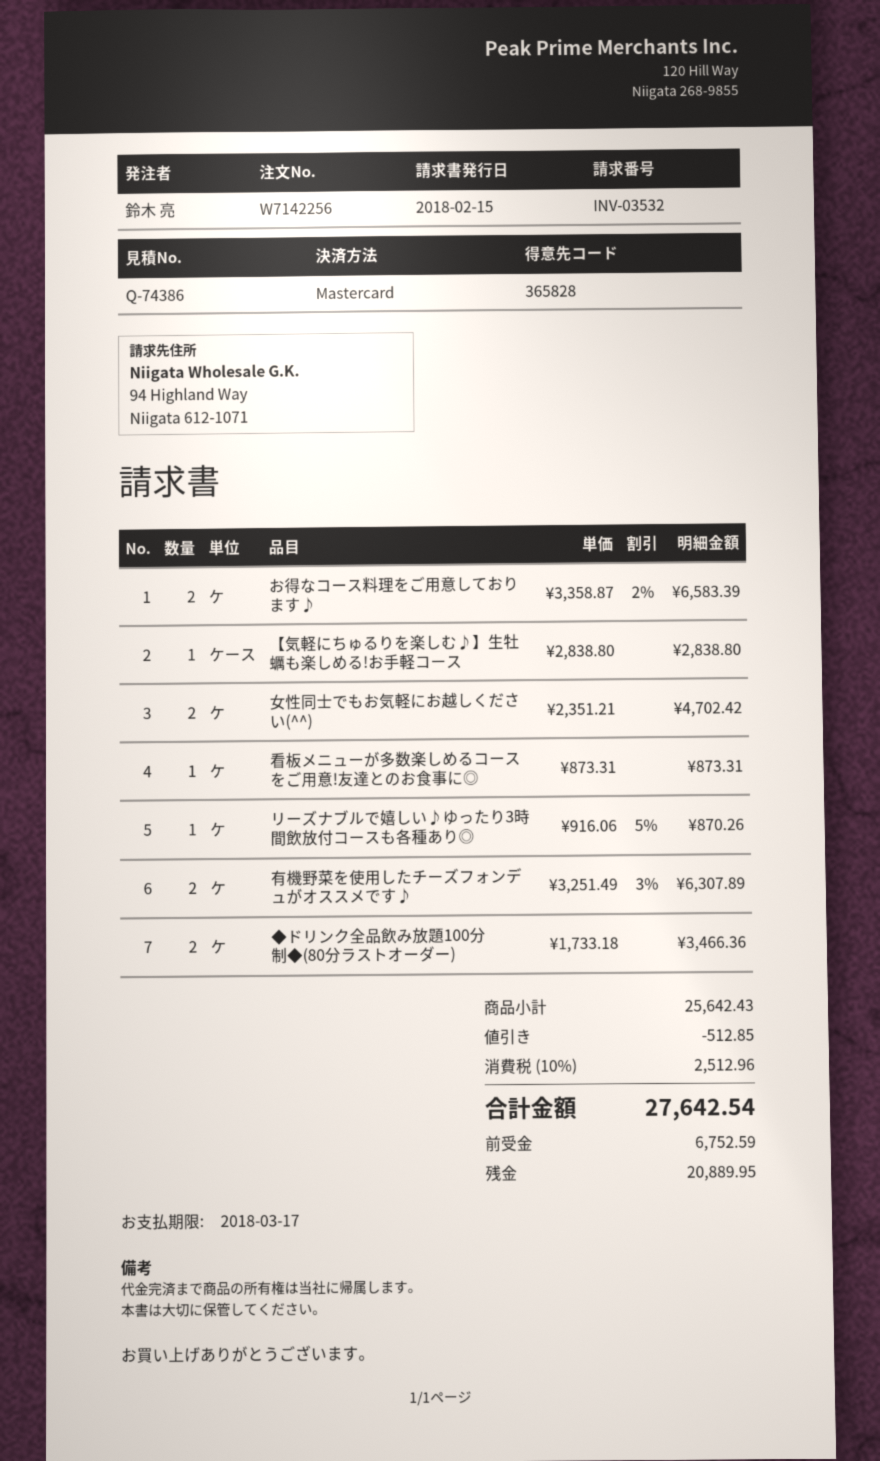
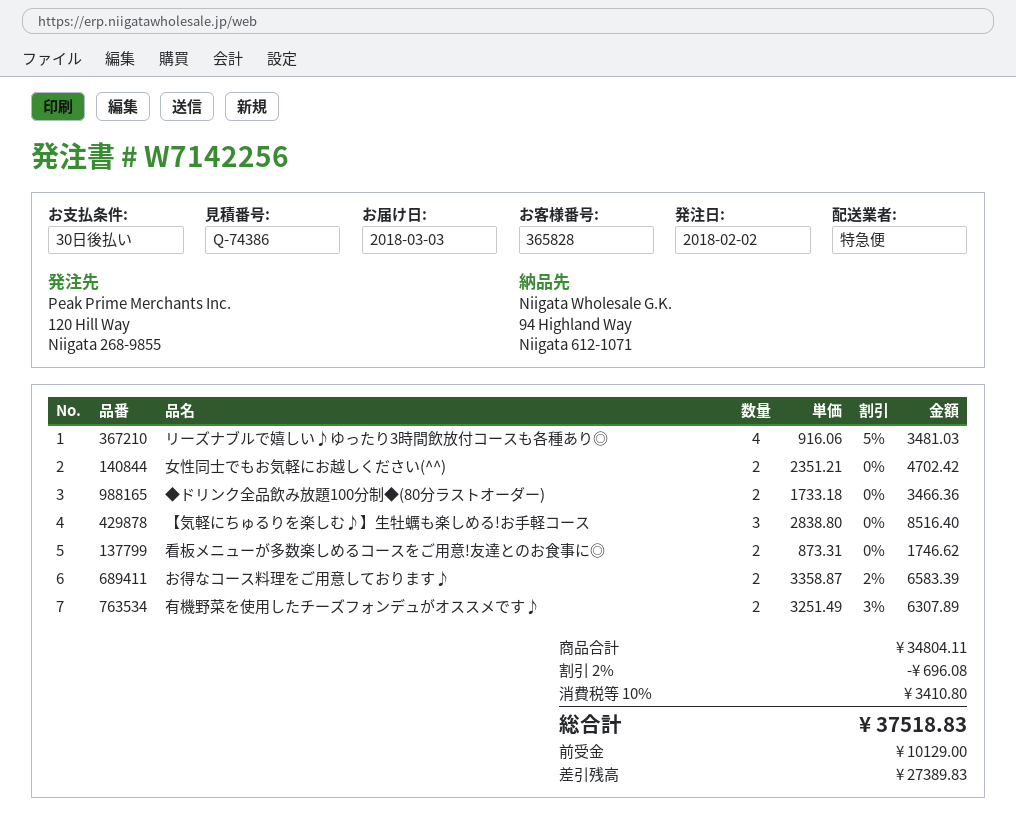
【気軽にちゅるりを楽しむ♪】生牡蠣も楽しめる!お手軽コース: 1 x 2838.80 = 2838.80 -> 3 x 2838.80 = 8516.40
看板メニューが多数楽しめるコースをご用意!友達とのお食事に◎: 1 x 873.31 = 873.31 -> 2 x 873.31 = 1746.62
リーズナブルで嬉しい♪ゆったり3時間飲放付コースも各種あり◎: 1 x 916.06 - 5% = 870.26 -> 4 x 916.06 - 5% = 3481.03
subtotal: 25642.43 -> 34804.11
discount: 512.85 -> 696.08
tax: 10% = 2512.96 -> 10% = 3410.80
total: 27642.54 -> 37518.83
deposit: 6752.59 -> 10129.00
balance: 20889.95 -> 27389.83

